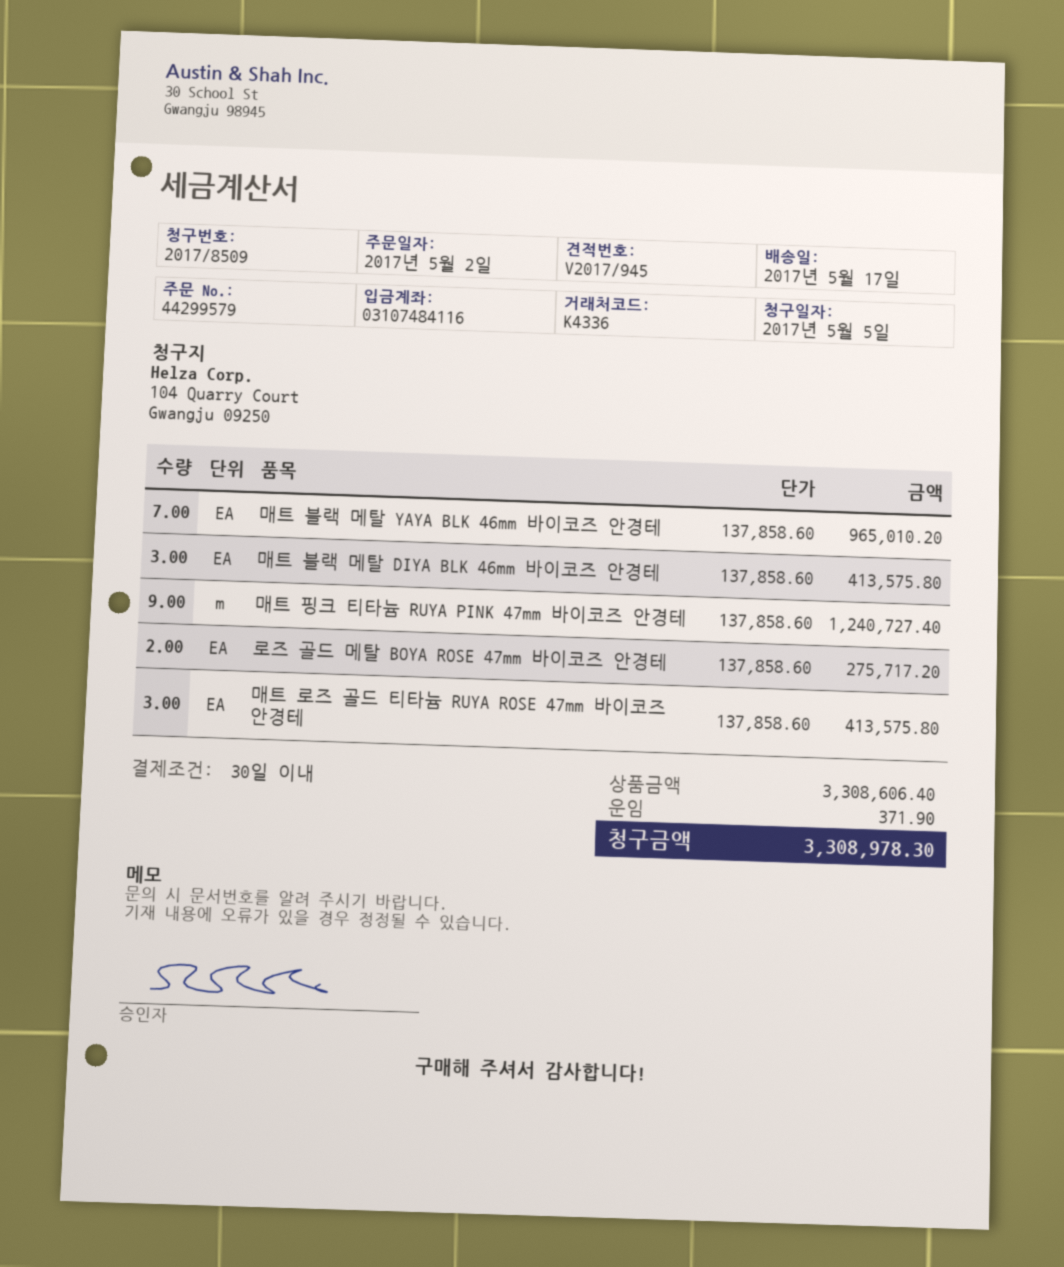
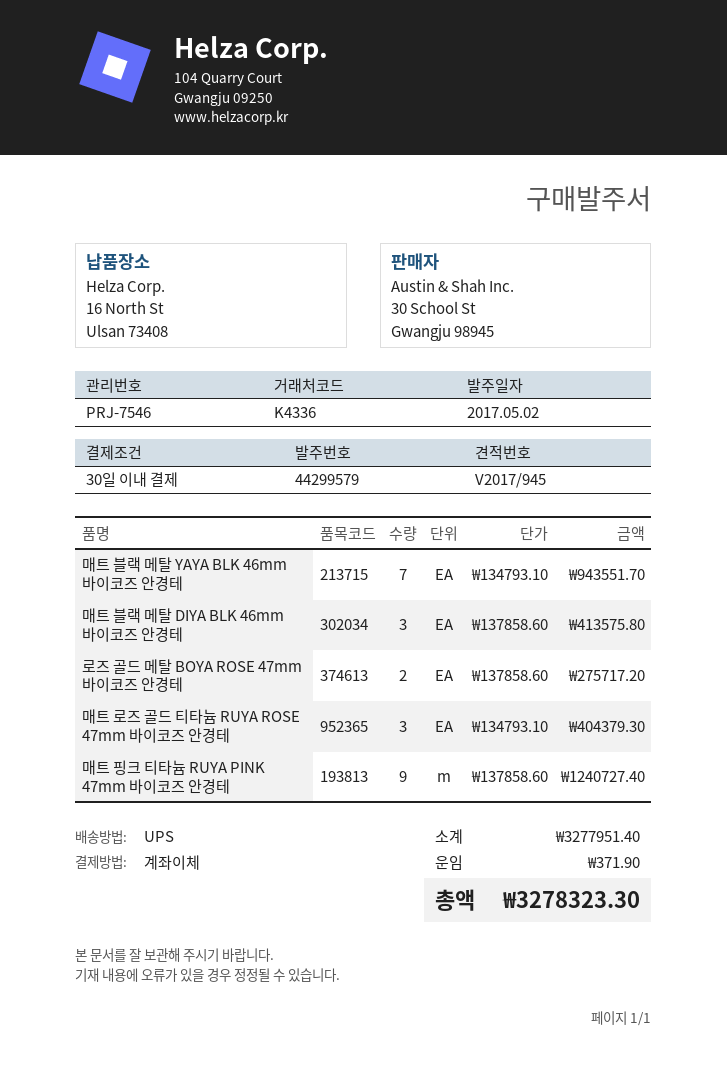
매트 블랙 메탈 YAYA BLK 46mm 바이코즈 안경테: 7 x 137858.60 = 965010.20 -> 7 x 134793.10 = 943551.70
매트 로즈 골드 티타늄 RUYA ROSE 47mm 바이코즈 안경테: 3 x 137858.60 = 413575.80 -> 3 x 134793.10 = 404379.30
subtotal: 3308606.40 -> 3277951.40
total: 3308978.30 -> 3278323.30

